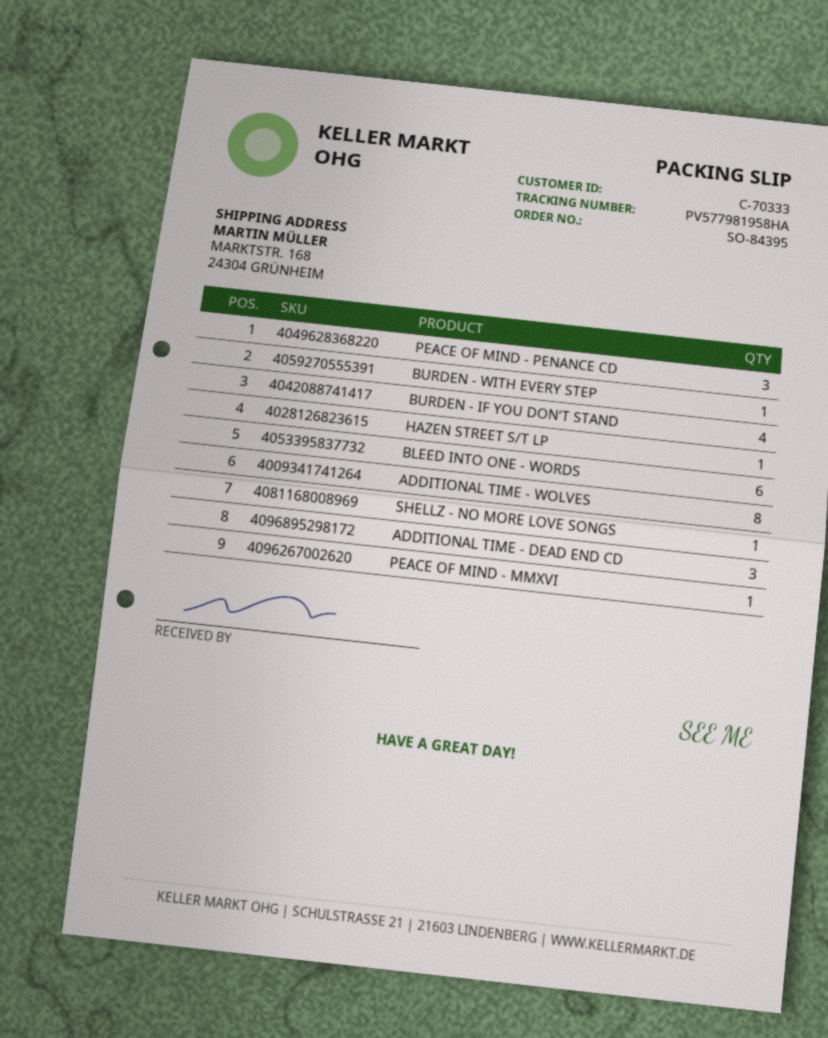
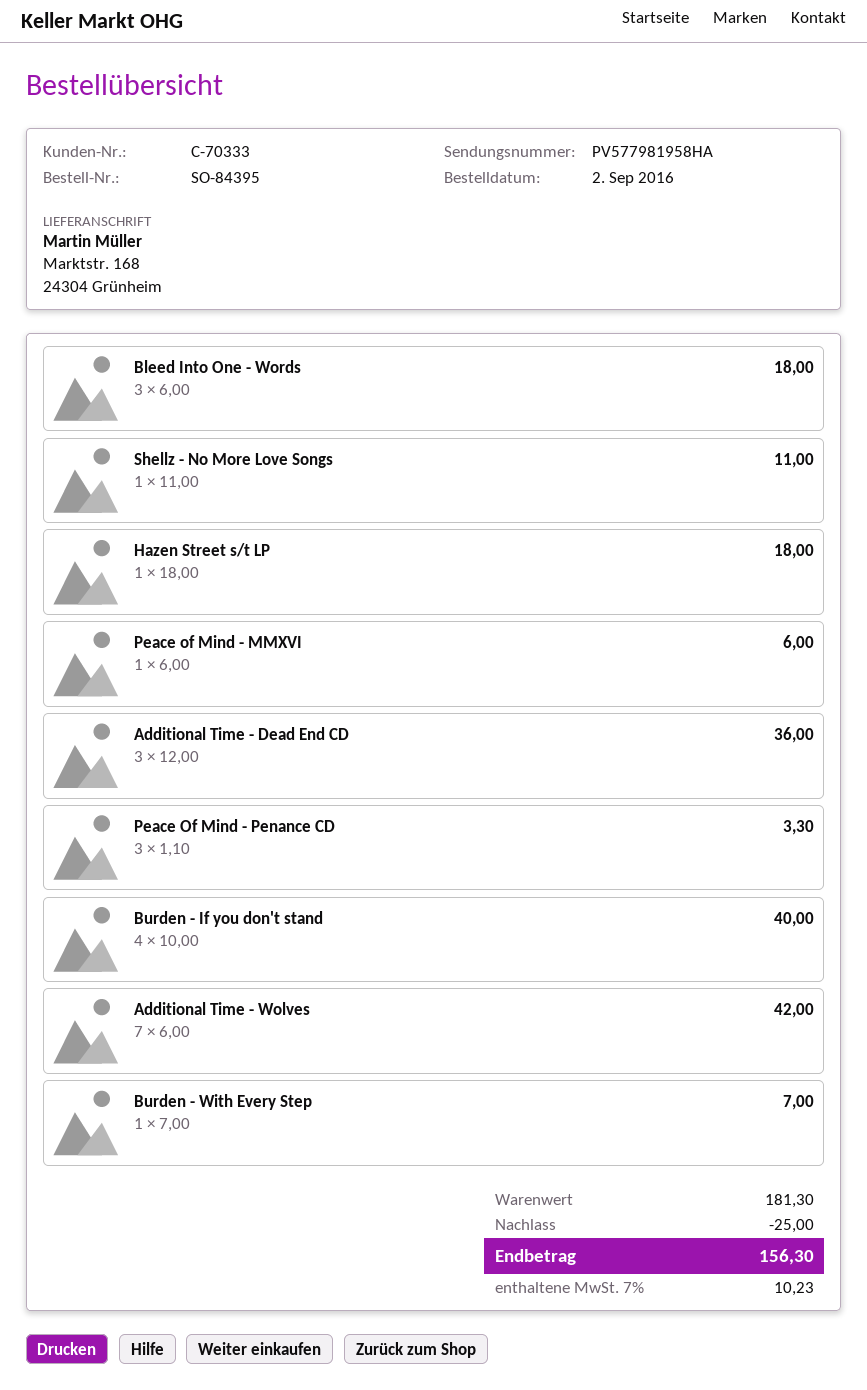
BLEED INTO ONE - WORDS: 6 -> 3
ADDITIONAL TIME - WOLVES: 8 -> 7

